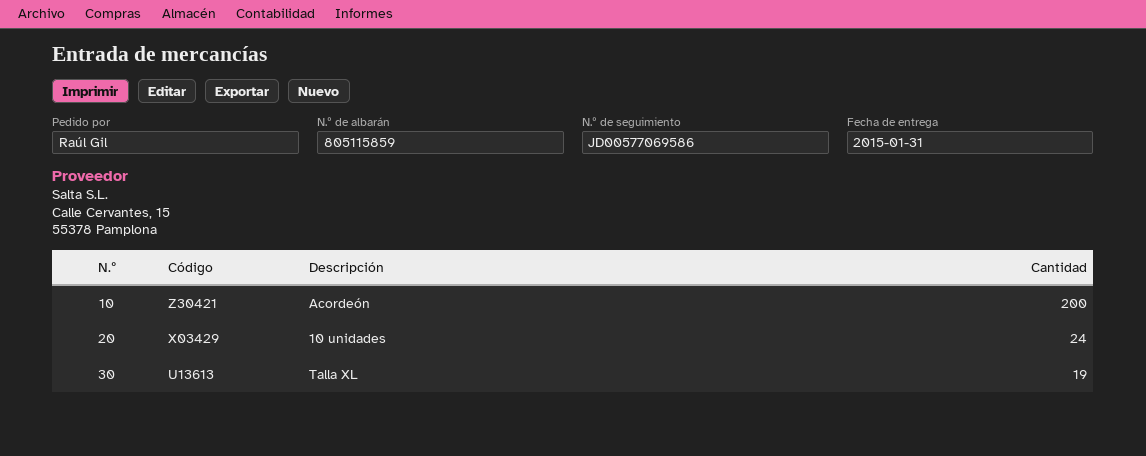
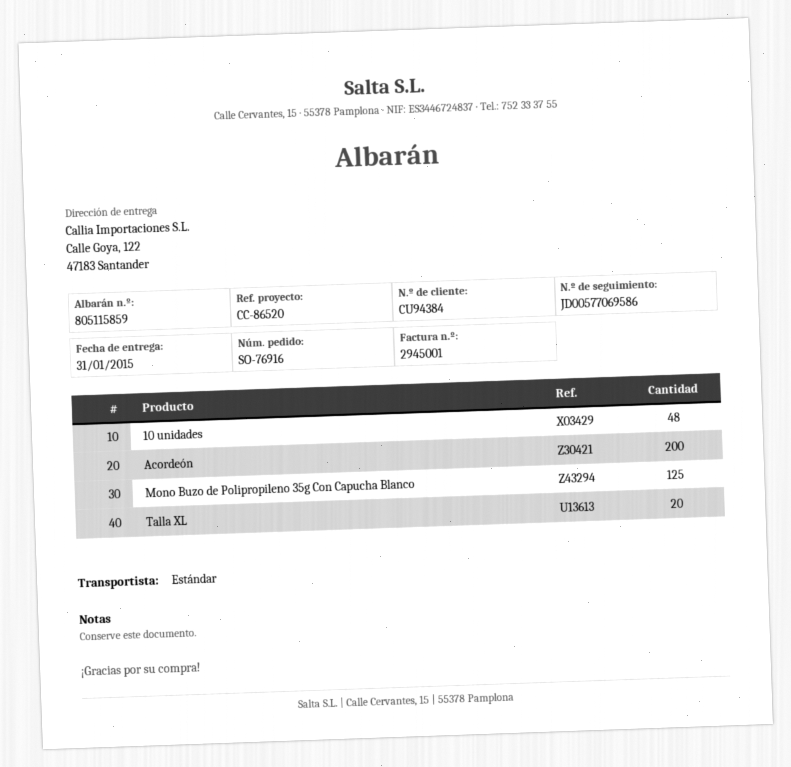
10 unidades: 24 -> 48
Talla XL: 19 -> 20
Mono Buzo de Polipropileno 35g Con Capucha Blanco: none -> 125

